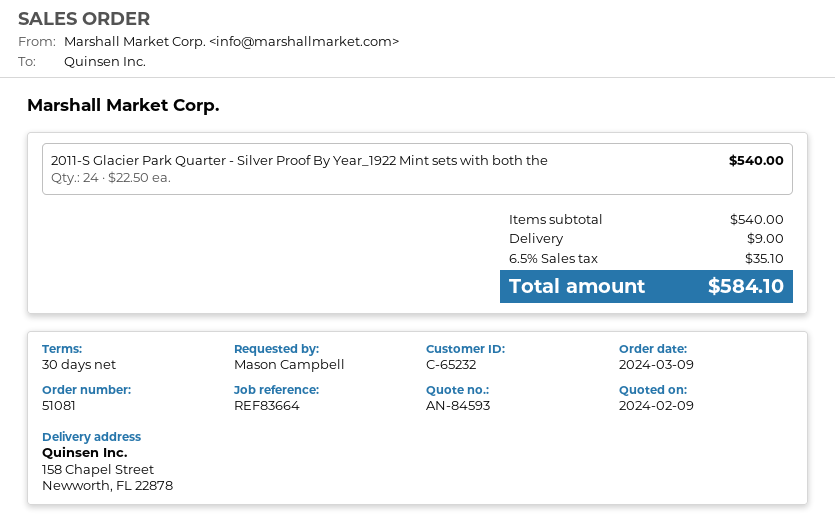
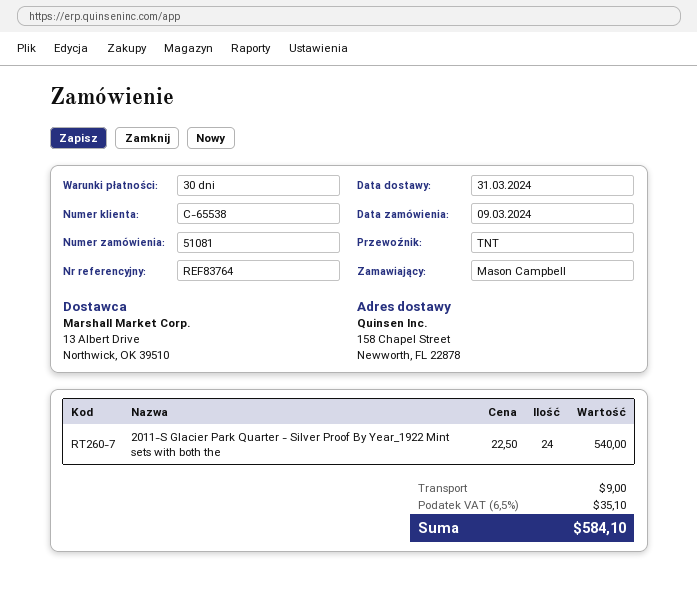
customer number: C-65232 -> C-65538
reference: REF83664 -> REF83764

